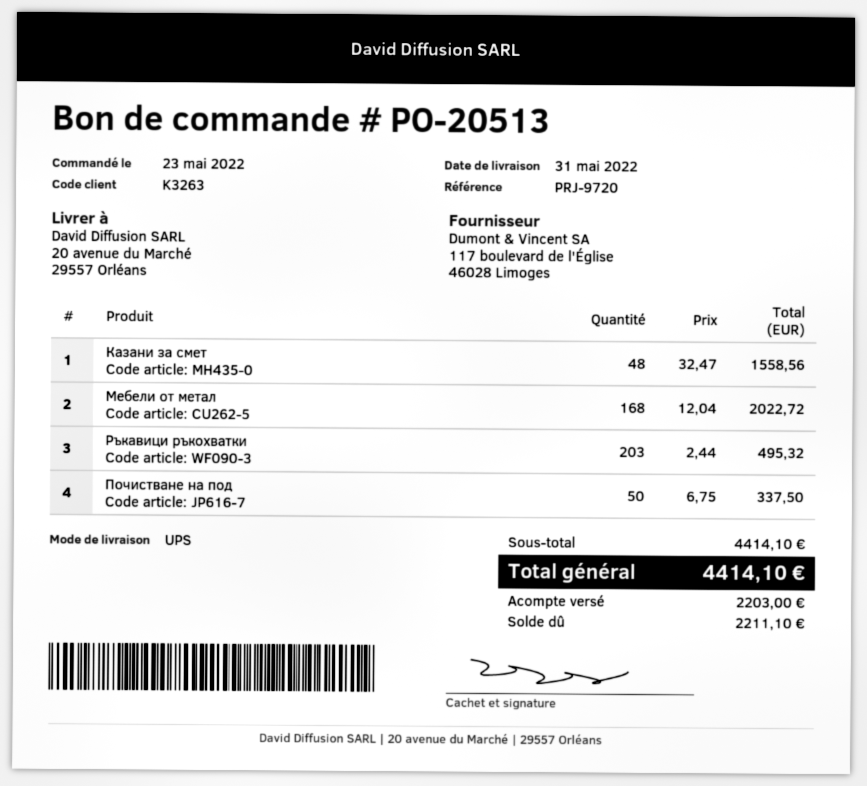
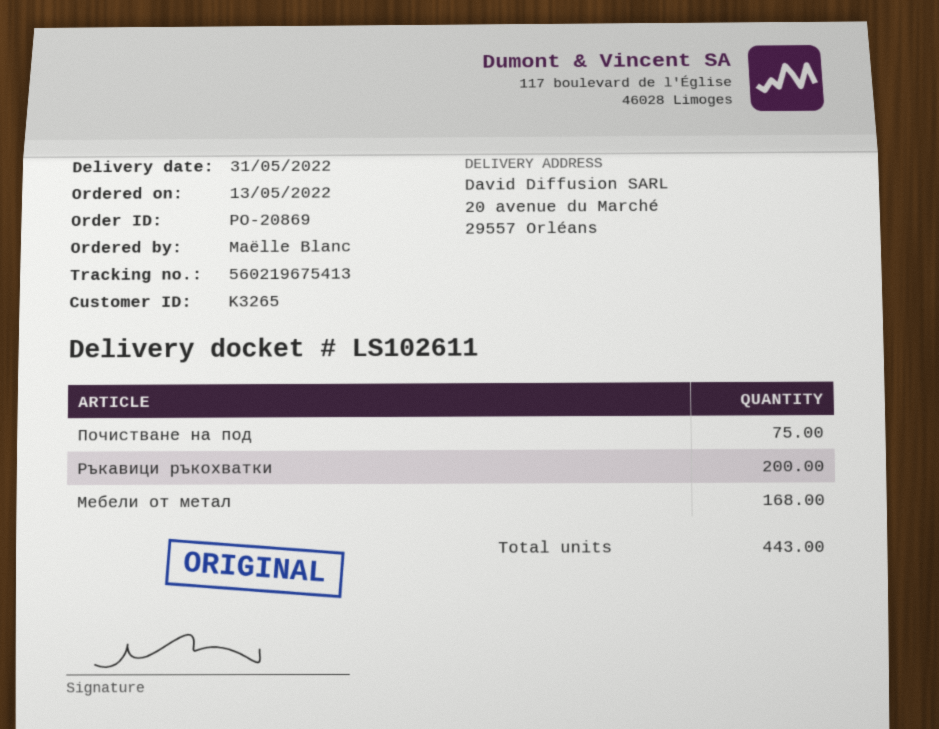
order number: PO-20513 -> PO-20869
order date: 2022-05-23 -> 2022-05-13
customer number: K3263 -> K3265
Казани за смет: 48 -> none
Ръкавици ръкохватки: 203 -> 200
Почистване на под: 50 -> 75

